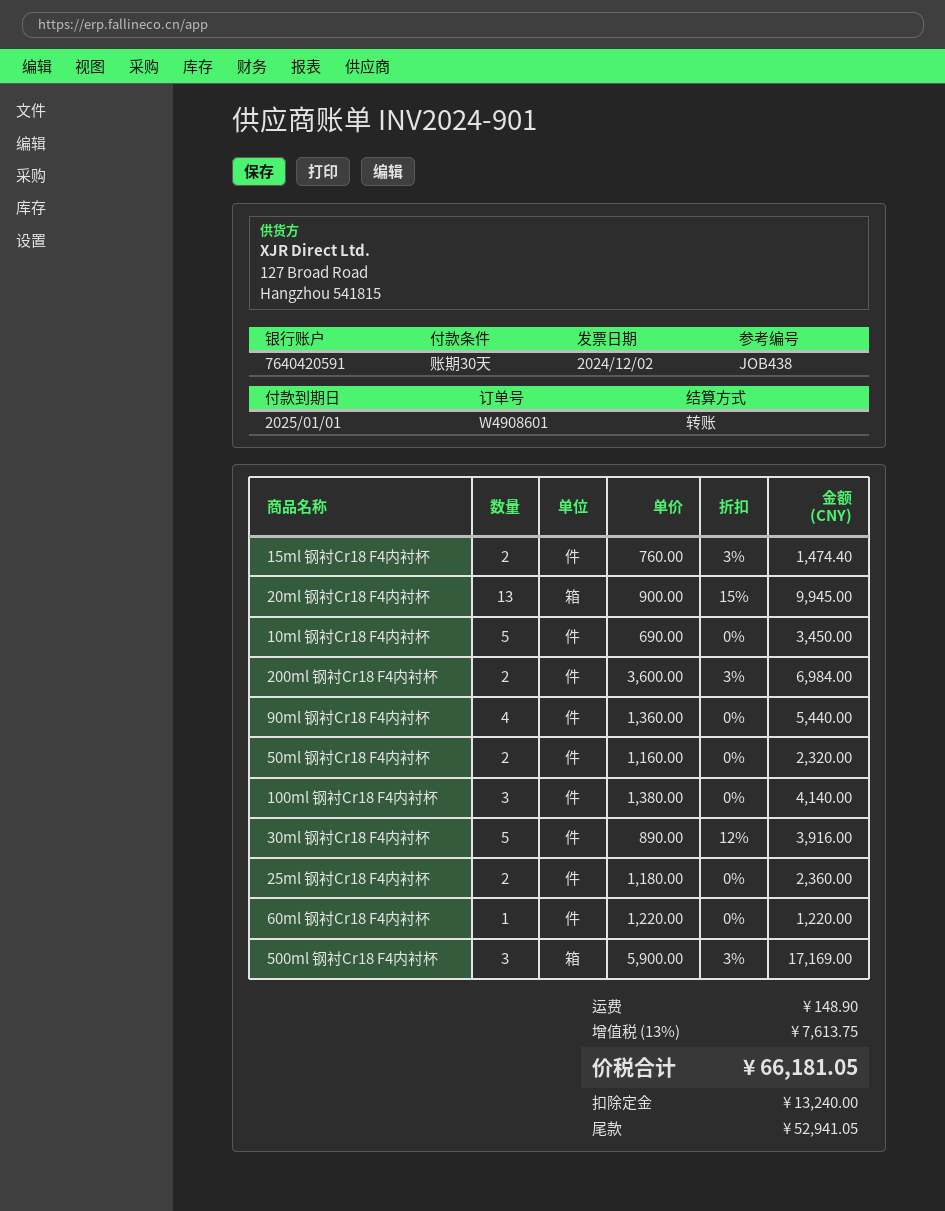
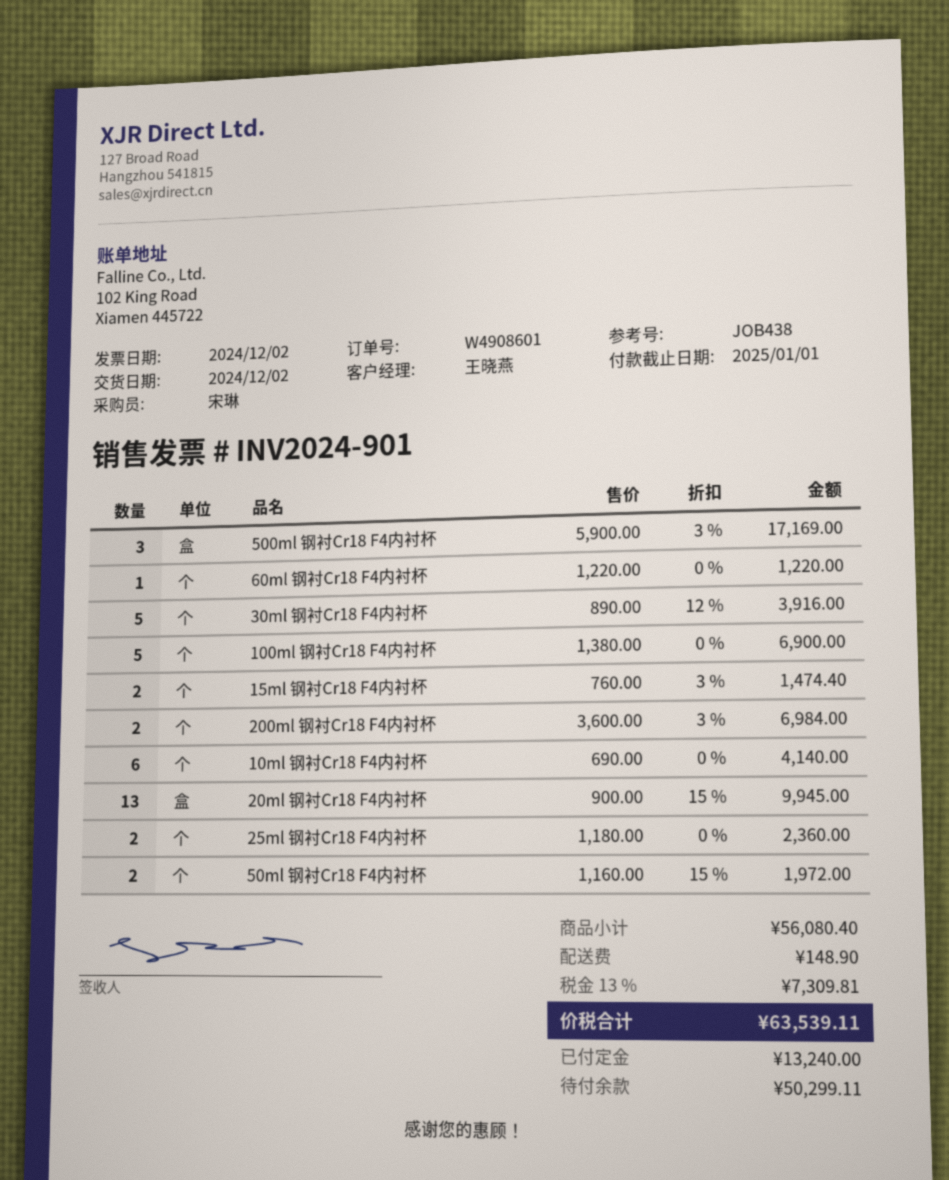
10ml 钢衬Cr18 F4内衬杯: 5 x 690.00 = 3450.00 -> 6 x 690.00 = 4140.00
90ml 钢衬Cr18 F4内衬杯: 4 x 1360.00 = 5440.00 -> none
50ml 钢衬Cr18 F4内衬杯: 2 x 1160.00 = 2320.00 -> 2 x 1160.00 - 15% = 1972.00
100ml 钢衬Cr18 F4内衬杯: 3 x 1380.00 = 4140.00 -> 5 x 1380.00 = 6900.00
tax: 13% = 7613.75 -> 13% = 7309.81
total: 66181.05 -> 63539.11
balance: 52941.05 -> 50299.11

